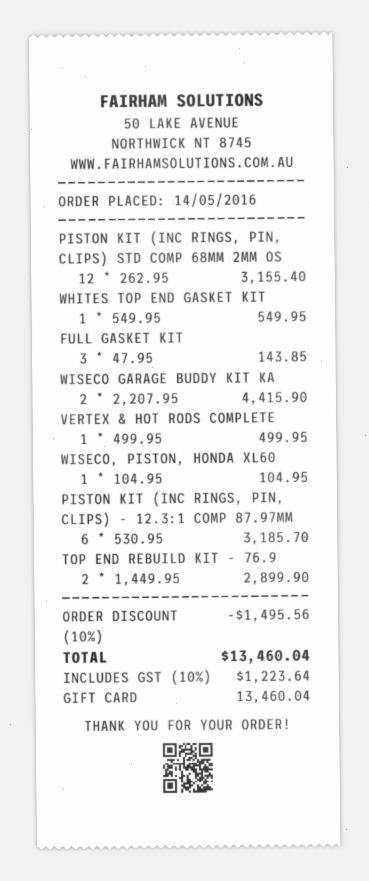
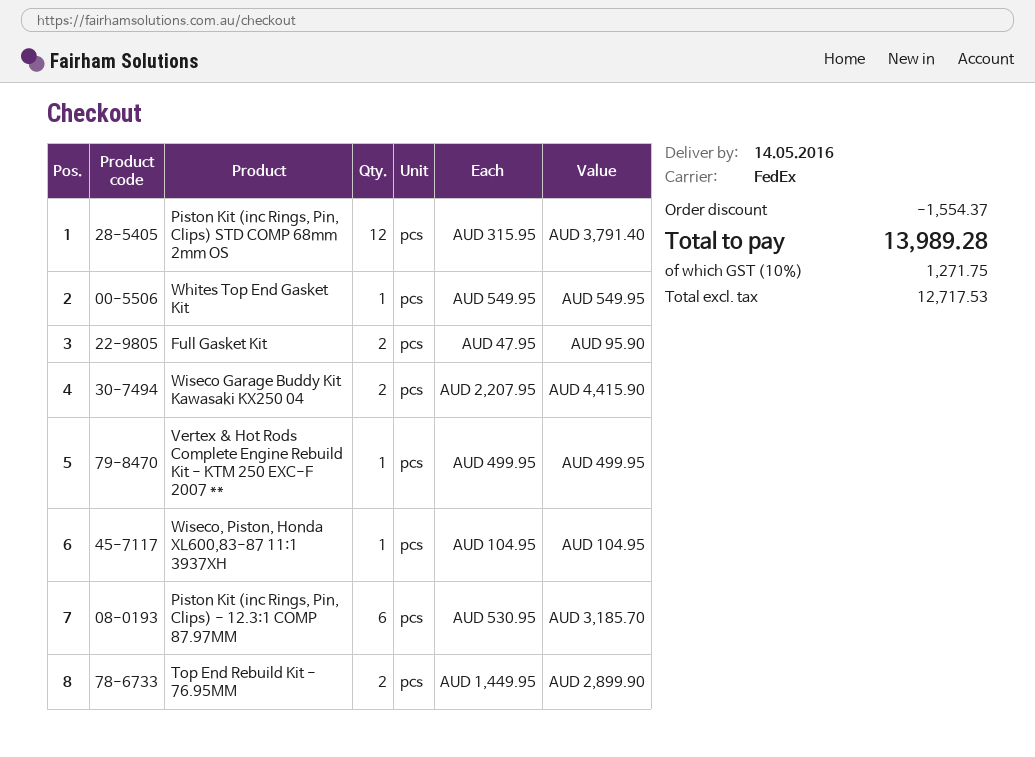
PISTON KIT (INC RINGS, PIN, CLIPS) STD COMP 68MM 2MM OS: 12 x 262.95 = 3155.40 -> 12 x 315.95 = 3791.40
FULL GASKET KIT: 3 x 47.95 = 143.85 -> 2 x 47.95 = 95.90
discount: 1495.56 -> 1554.37
tax: 10% = 1223.64 -> 10% = 1271.75
total: 13460.04 -> 13989.28

